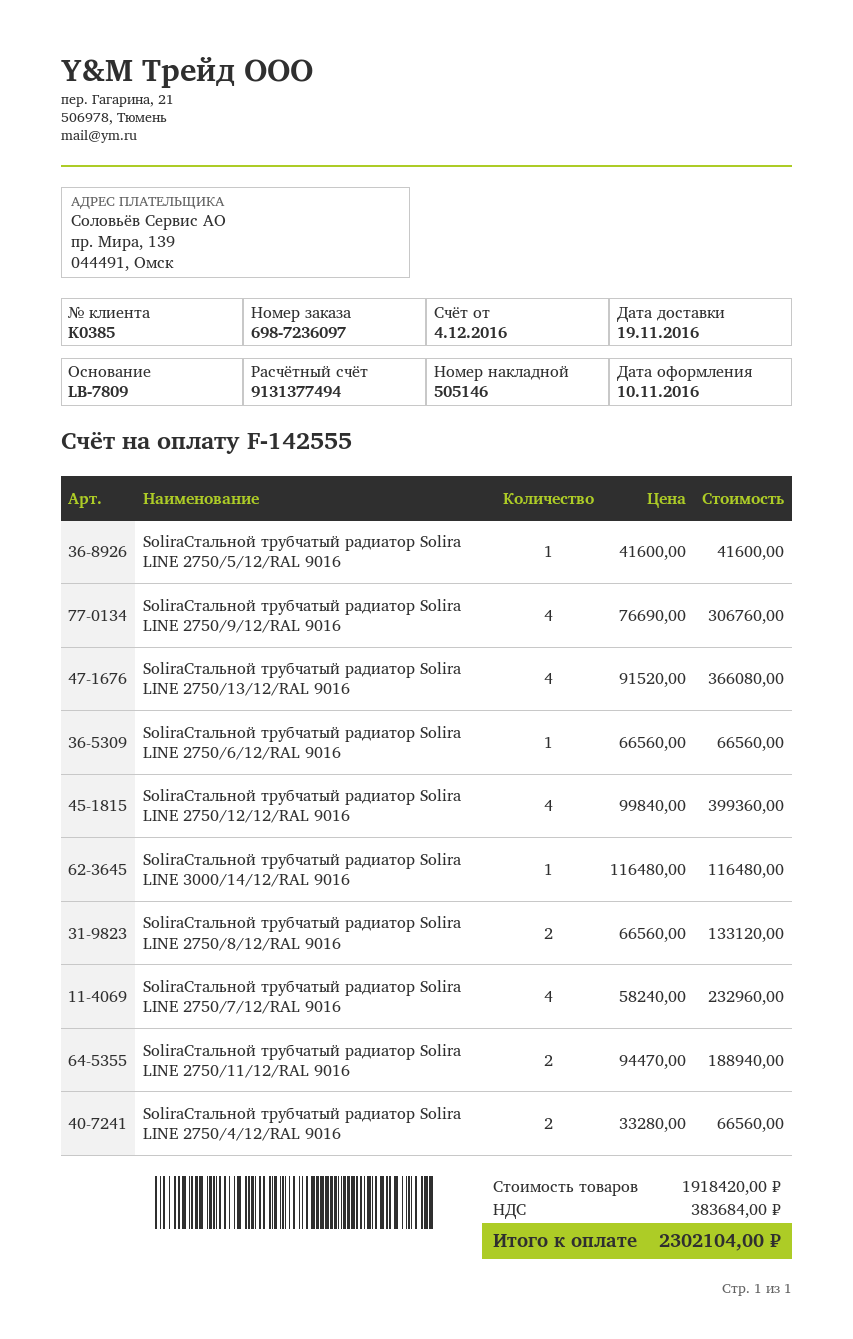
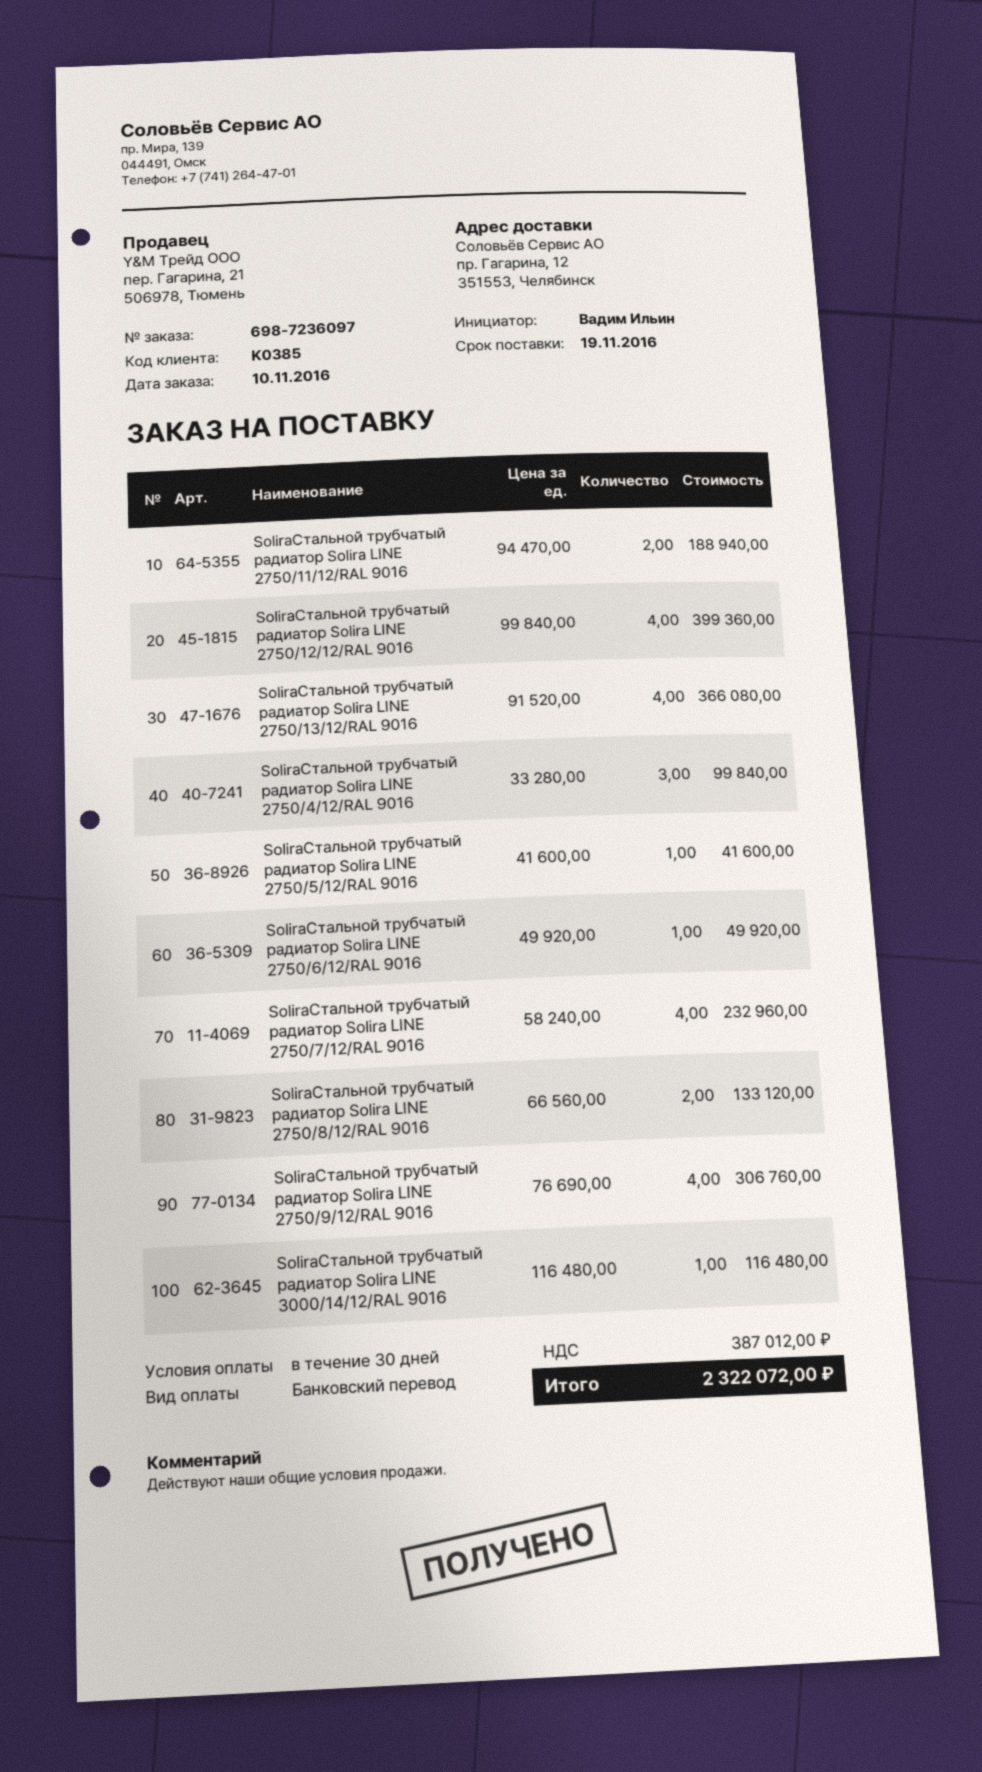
SoliraСтальной трубчатый радиатор Solira LINE 2750/6/12/RAL 9016: 1 x 66560.00 = 66560.00 -> 1 x 49920.00 = 49920.00
SoliraСтальной трубчатый радиатор Solira LINE 2750/4/12/RAL 9016: 2 x 33280.00 = 66560.00 -> 3 x 33280.00 = 99840.00
tax: 383684.00 -> 387012.00
total: 2302104.00 -> 2322072.00

